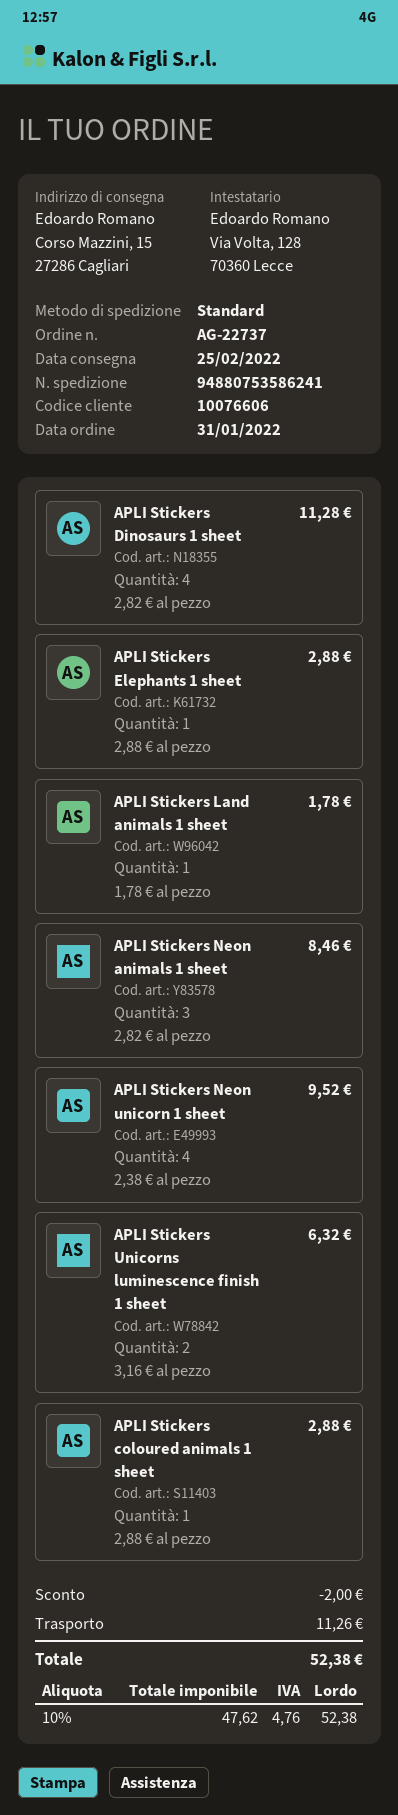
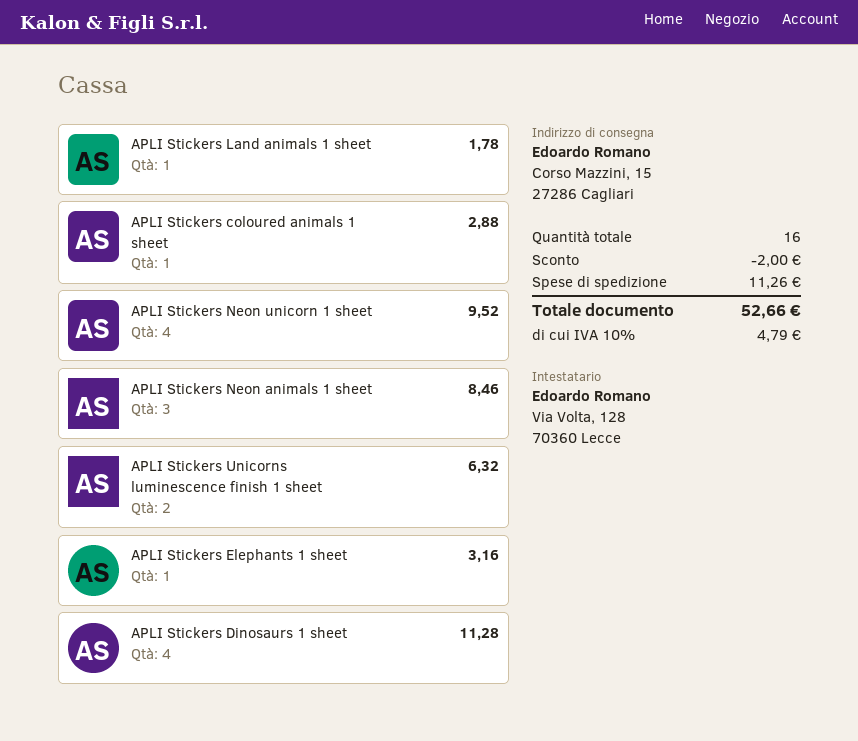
APLI Stickers Elephants 1 sheet: 1 for 2.88 -> 1 for 3.16
tax: 10% = 4.76 -> 10% = 4.79
total: 52.38 -> 52.66

